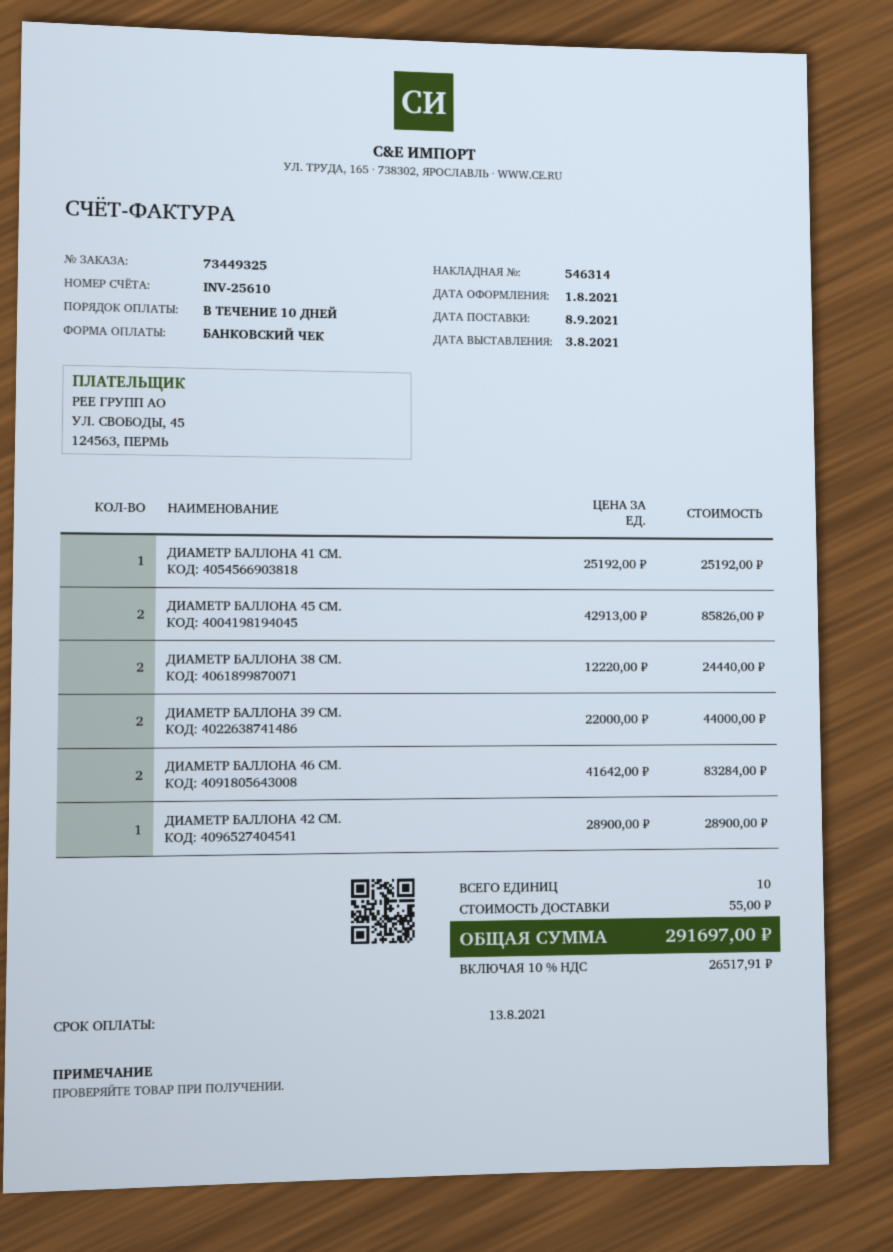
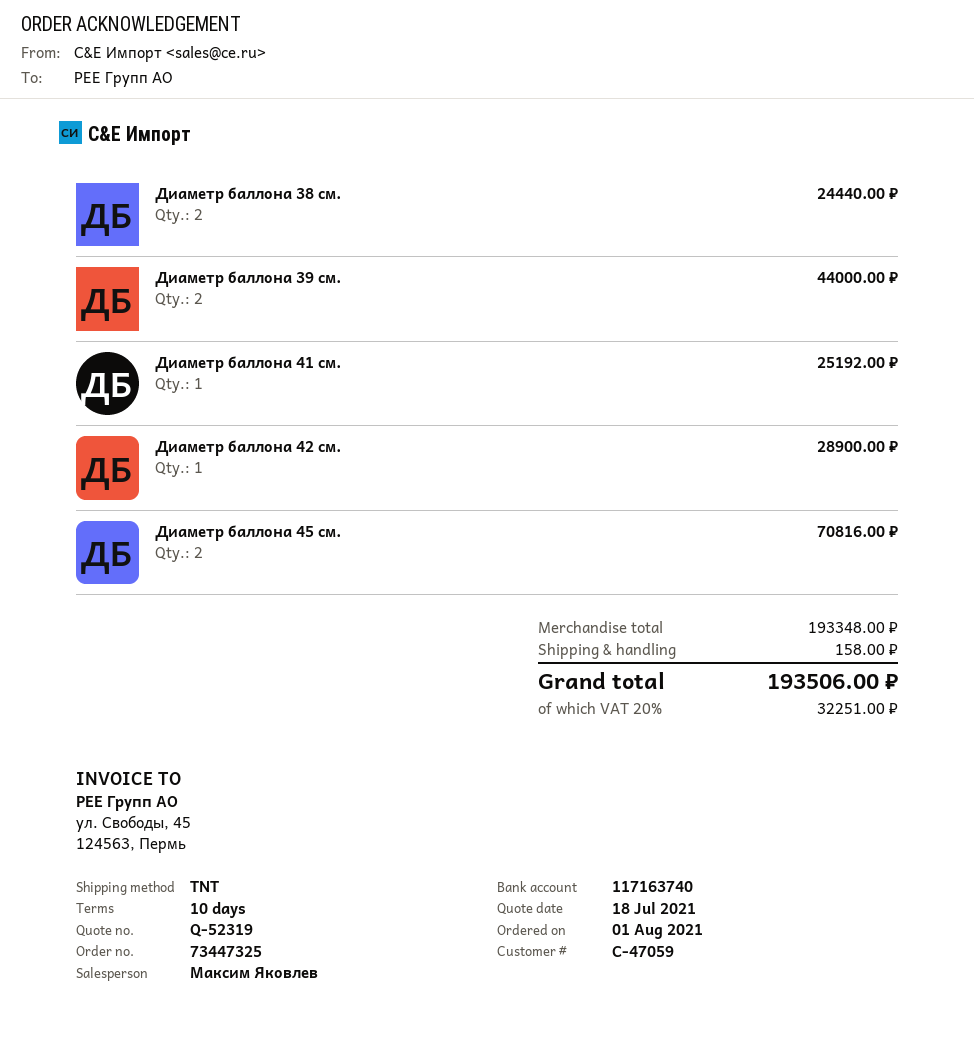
order number: 73449325 -> 73447325
ДИАМЕТР БАЛЛОНА 45 СМ.: 2 for 85826.00 -> 2 for 70816.00
ДИАМЕТР БАЛЛОНА 46 СМ.: 2 for 83284.00 -> none
shipping: 55.00 -> 158.00
tax: 10% = 26517.91 -> 20% = 32251.00
total: 291697.00 -> 193506.00

